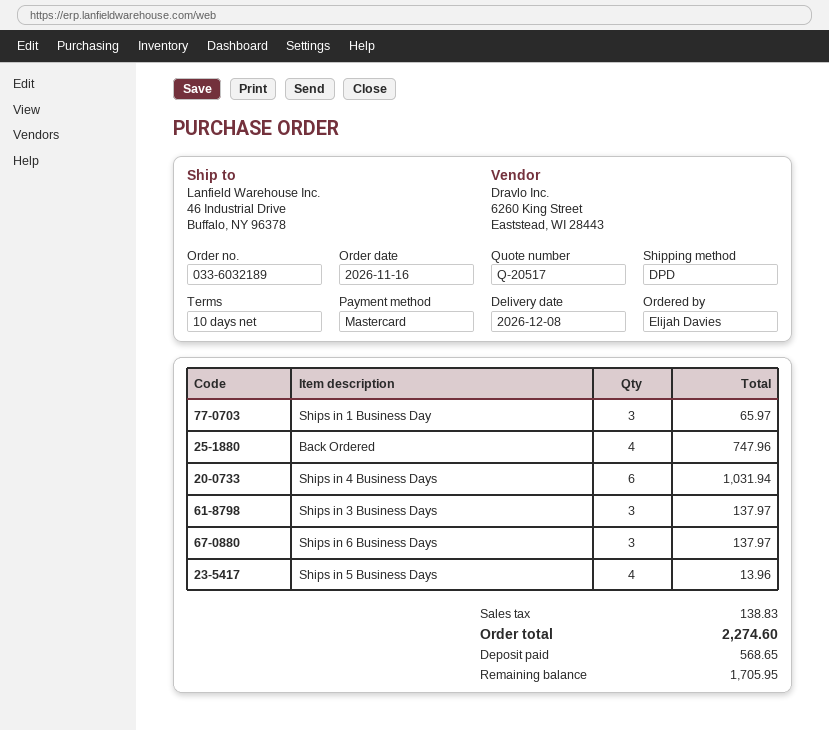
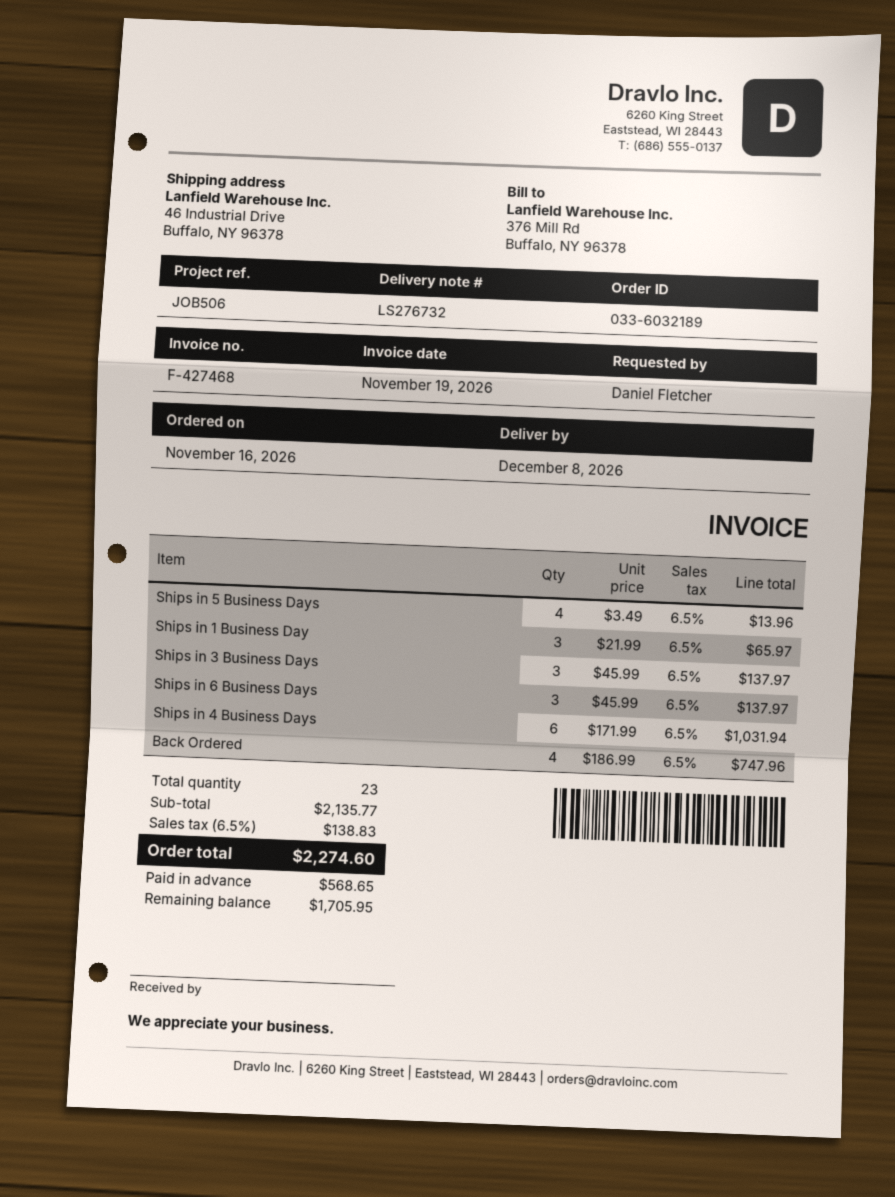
ordered by: Elijah Davies -> Daniel Fletcher

